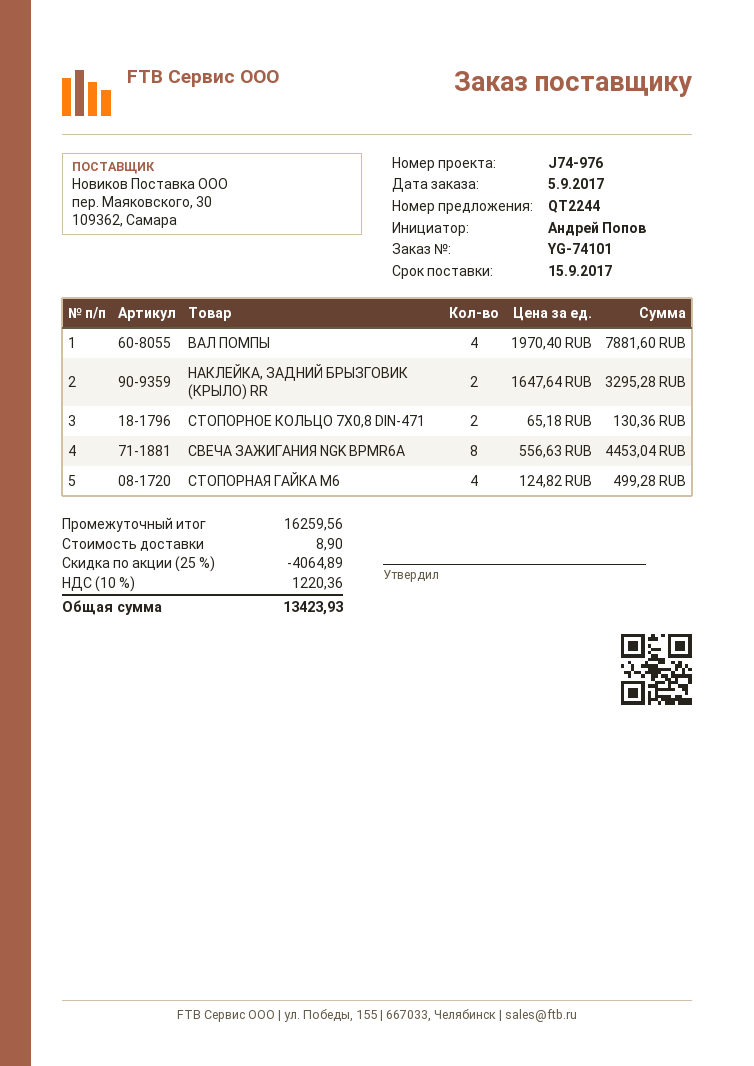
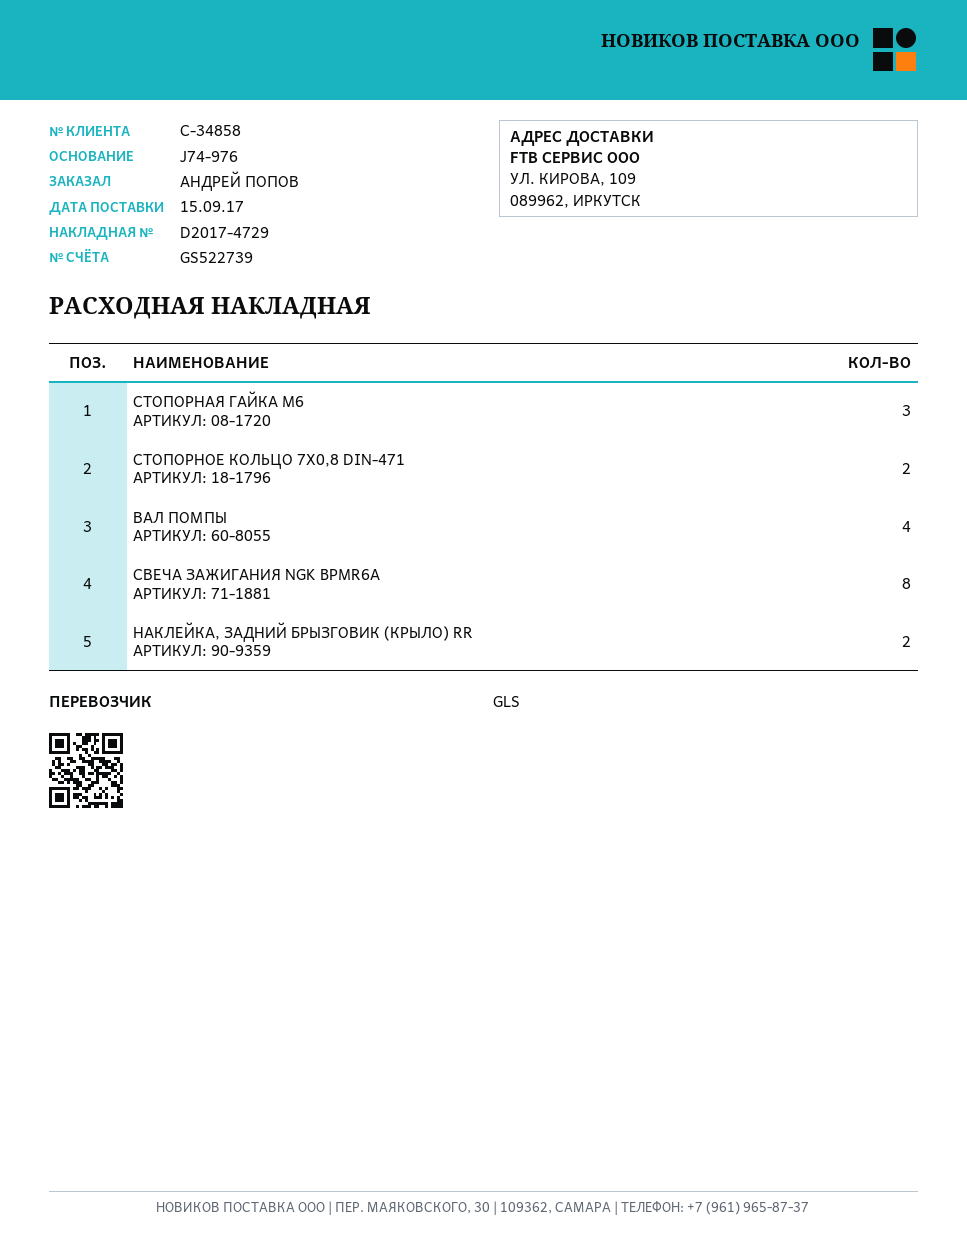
СТОПОРНАЯ ГАЙКА M6: 4 -> 3

